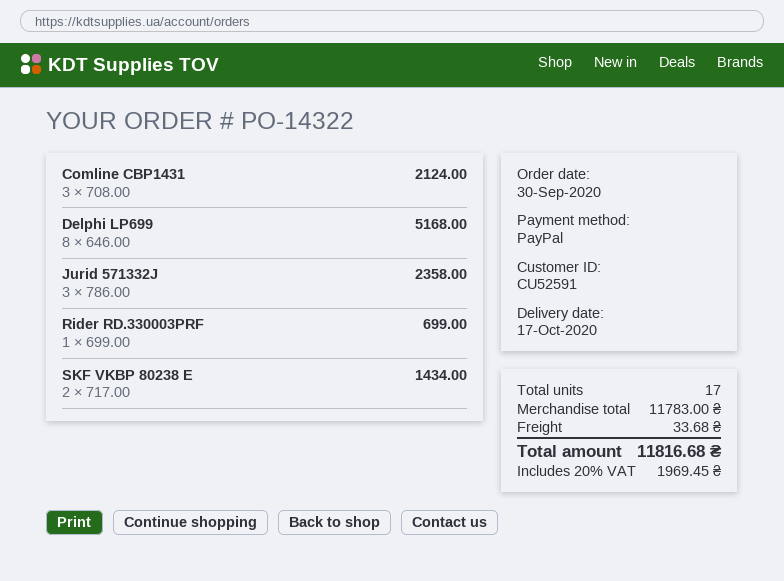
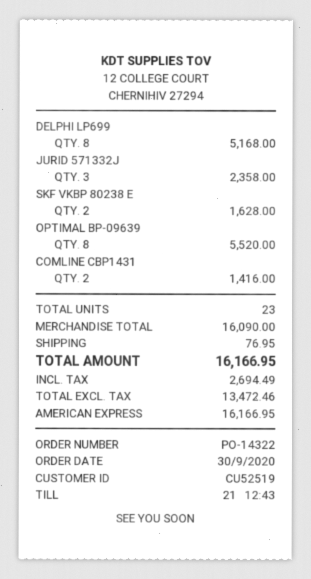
customer number: CU52591 -> CU52519
payment method: PayPal -> American Express
Comline CBP1431: 3 for 2124.00 -> 2 for 1416.00
Rider RD.330003PRF: 1 for 699.00 -> none
SKF VKBP 80238 E: 2 for 1434.00 -> 2 for 1628.00
OPTIMAL BP-09639: none -> 8 for 5520.00
total quantity: 17 -> 23
subtotal: 11783.00 -> 16090.00
shipping: 33.68 -> 76.95
tax: 1969.45 -> 2694.49
total: 11816.68 -> 16166.95

